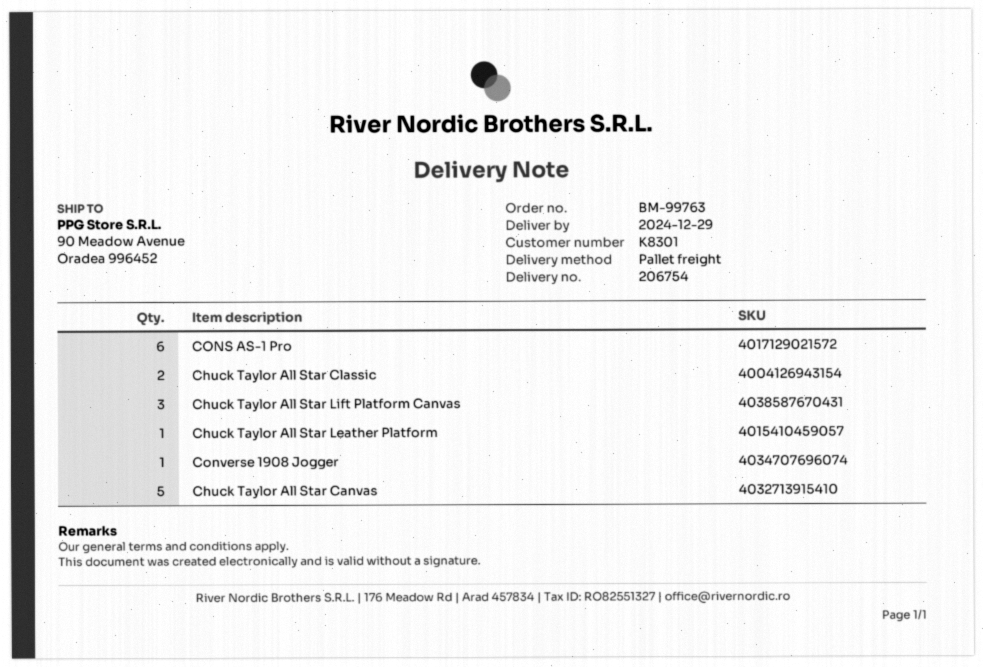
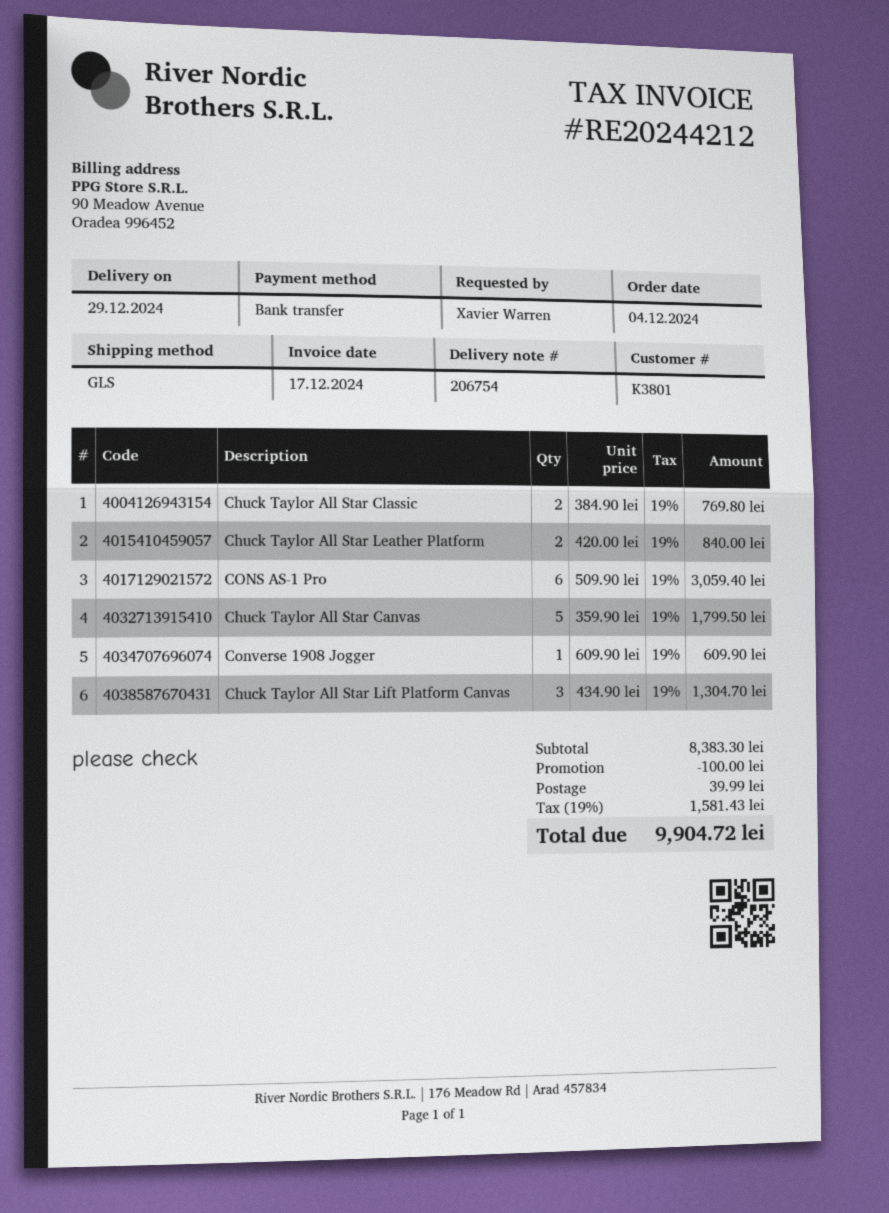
customer number: K8301 -> K3801
shipping method: pallet freight -> GLS
Chuck Taylor All Star Leather Platform: 1 -> 2

